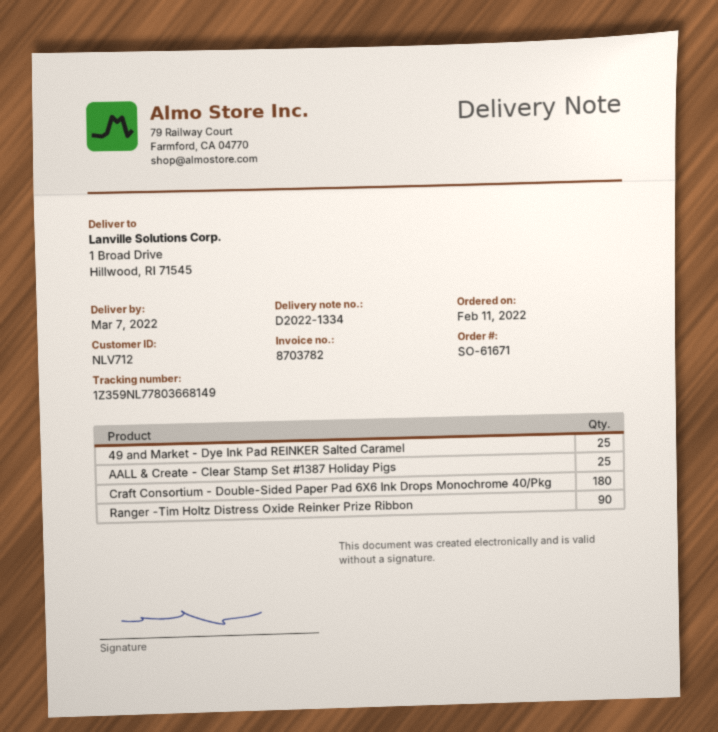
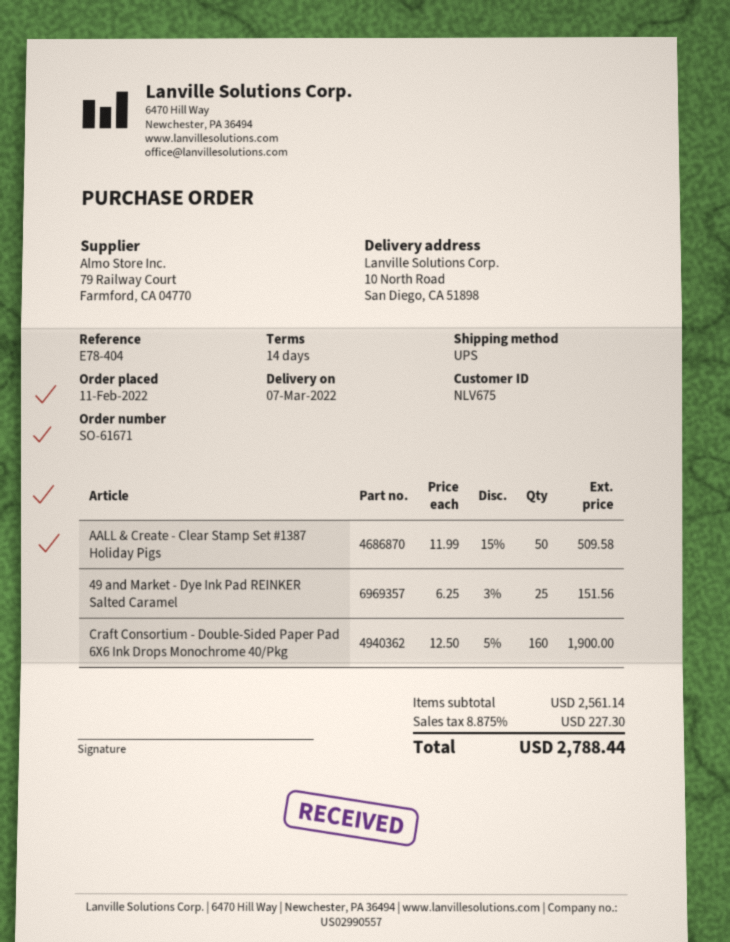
customer number: NLV712 -> NLV675
ship to: 1 Broad Drive, Hillwood, RI 71545 -> 10 North Road, San Diego, CA 51898
AALL & Create - Clear Stamp Set #1387 Holiday Pigs: 25 -> 50
Craft Consortium - Double-Sided Paper Pad 6X6 Ink Drops Monochrome 40/Pkg: 180 -> 160
Ranger -Tim Holtz Distress Oxide Reinker Prize Ribbon: 90 -> none

